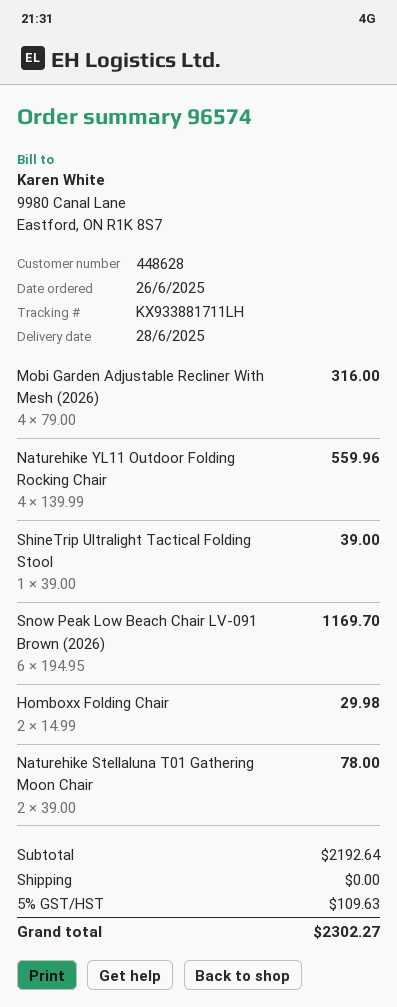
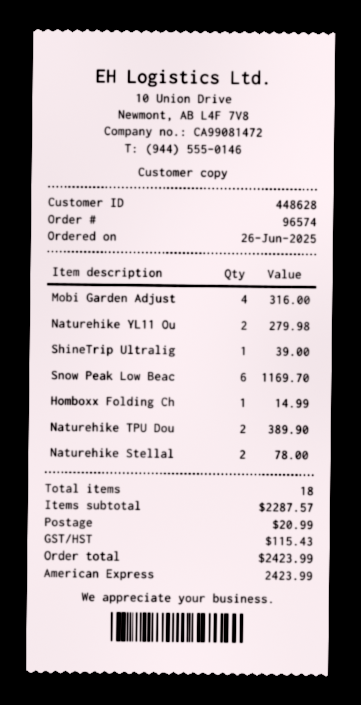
Naturehike YL11 Outdoor Folding Rocking Chair: 4 for 559.96 -> 2 for 279.98
Homboxx Folding Chair: 2 for 29.98 -> 1 for 14.99
Naturehike TPU Dou: none -> 2 for 389.90
subtotal: 2192.64 -> 2287.57
shipping: 0.00 -> 20.99
tax: 109.63 -> 115.43
total: 2302.27 -> 2423.99

